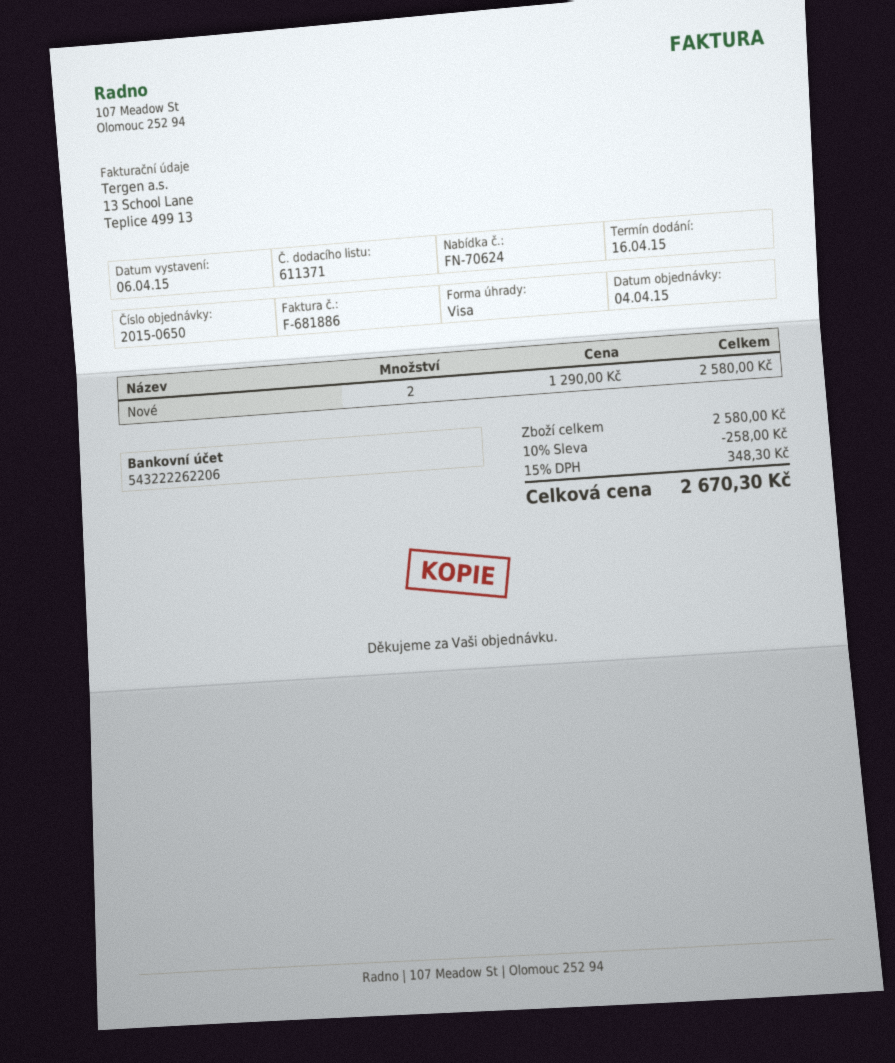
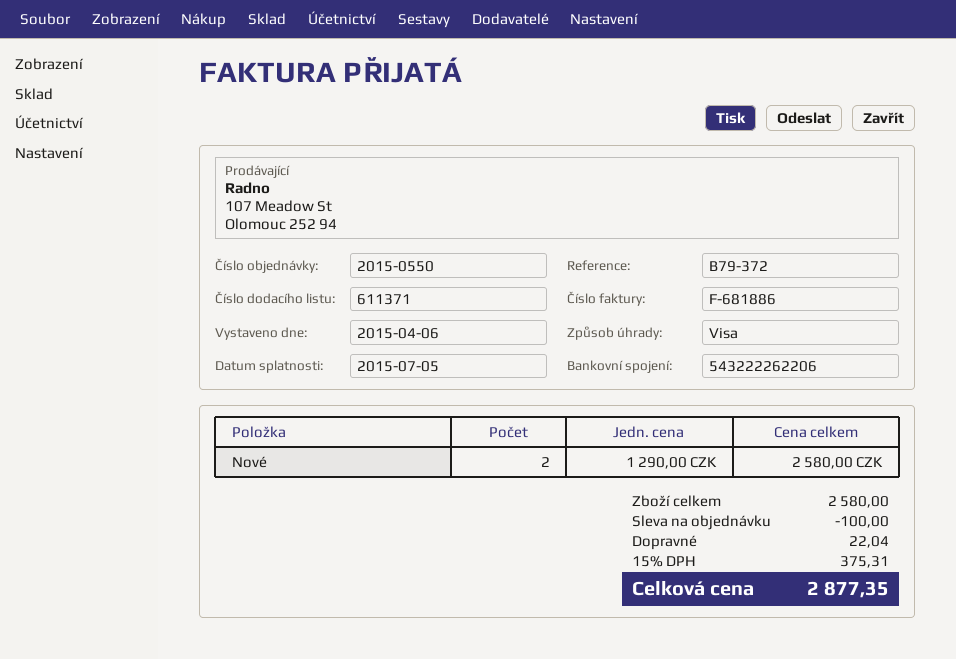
order number: 2015-0650 -> 2015-0550
discount: 258.00 -> 100.00
shipping: none -> 22.04
tax: 15% = 348.30 -> 15% = 375.31
total: 2670.30 -> 2877.35

